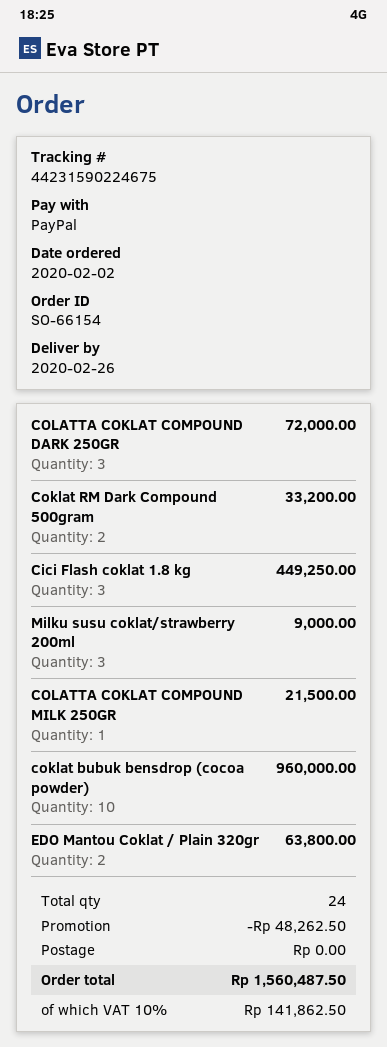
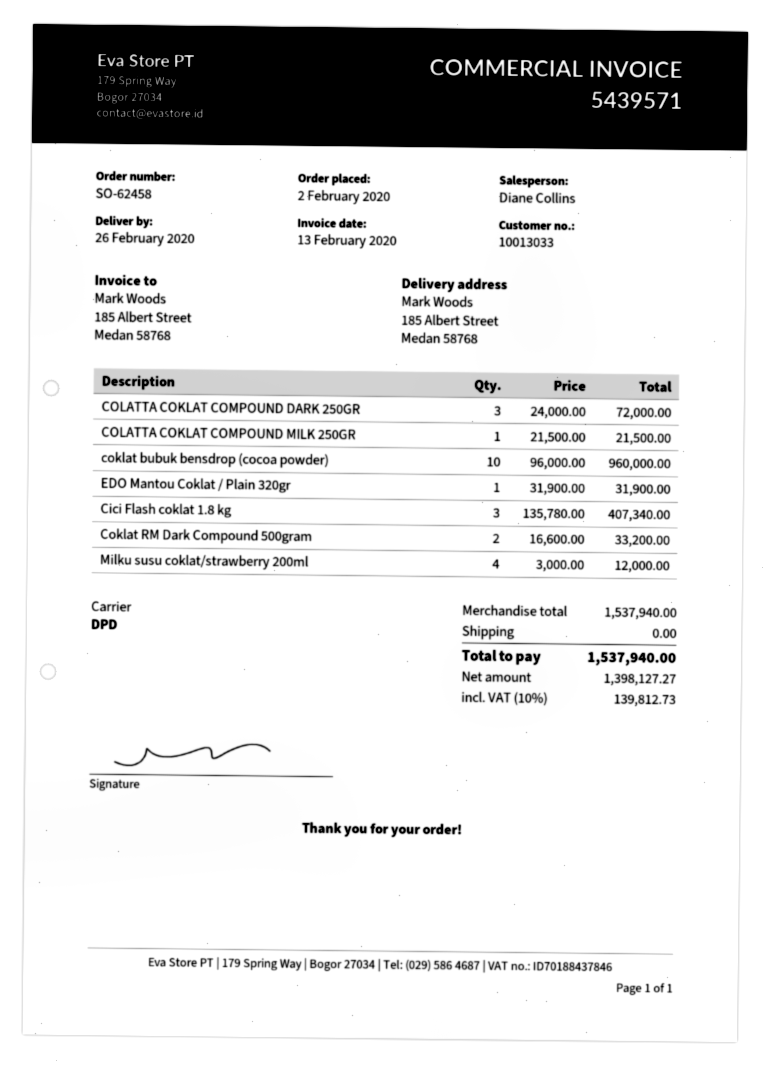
order number: SO-66154 -> SO-62458
Cici Flash coklat 1.8 kg: 3 for 449250.00 -> 3 for 407340.00
Milku susu coklat/strawberry 200ml: 3 for 9000.00 -> 4 for 12000.00
EDO Mantou Coklat / Plain 320gr: 2 for 63800.00 -> 1 for 31900.00
discount: 48262.50 -> none
tax: 10% = 141862.50 -> 10% = 139812.73
total: 1560487.50 -> 1537940.00

